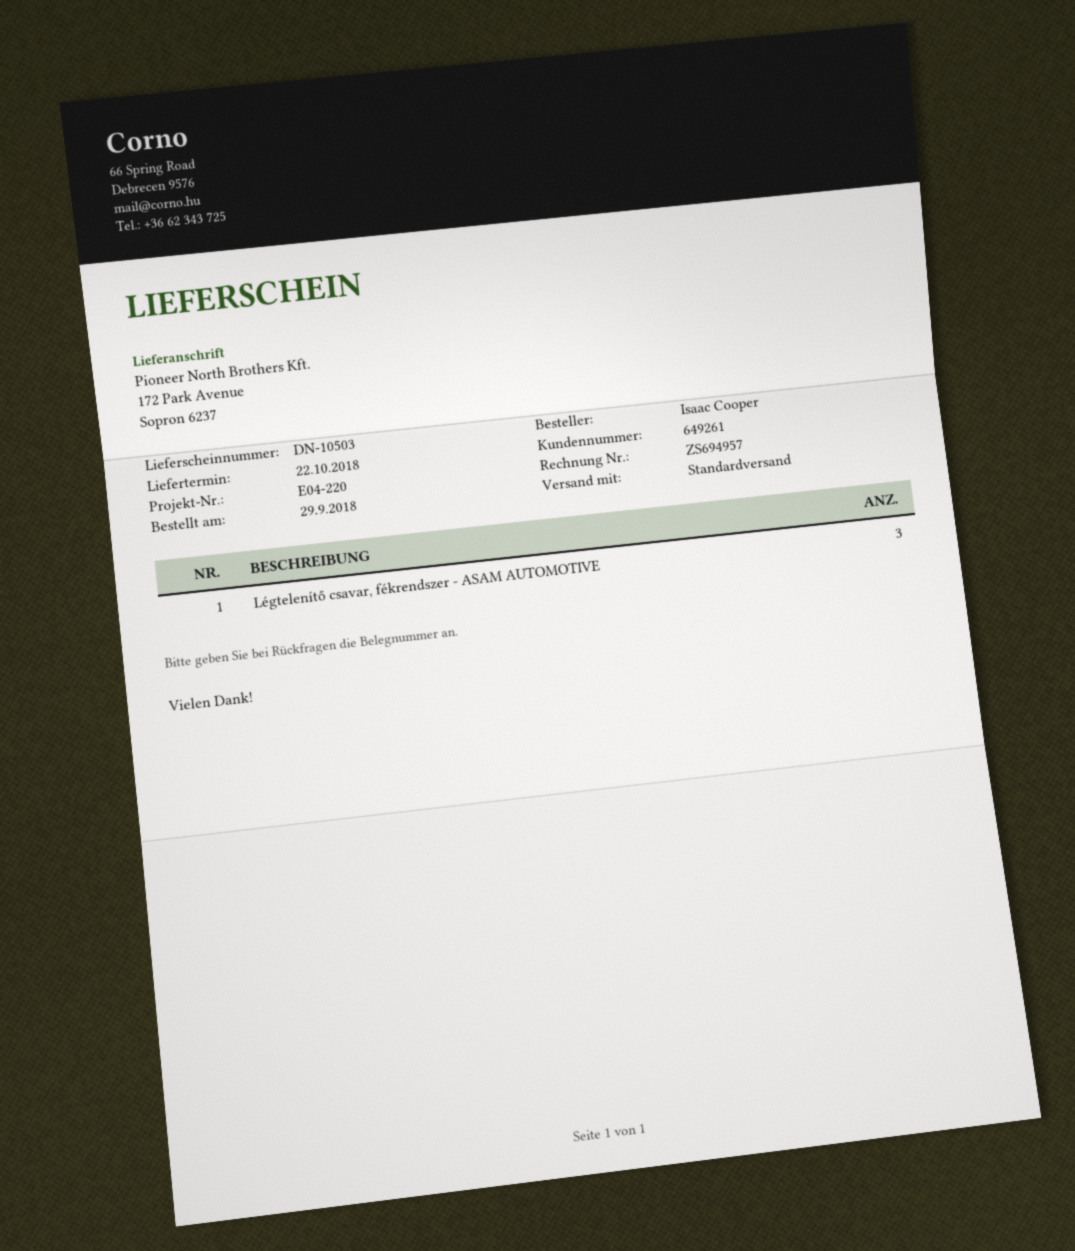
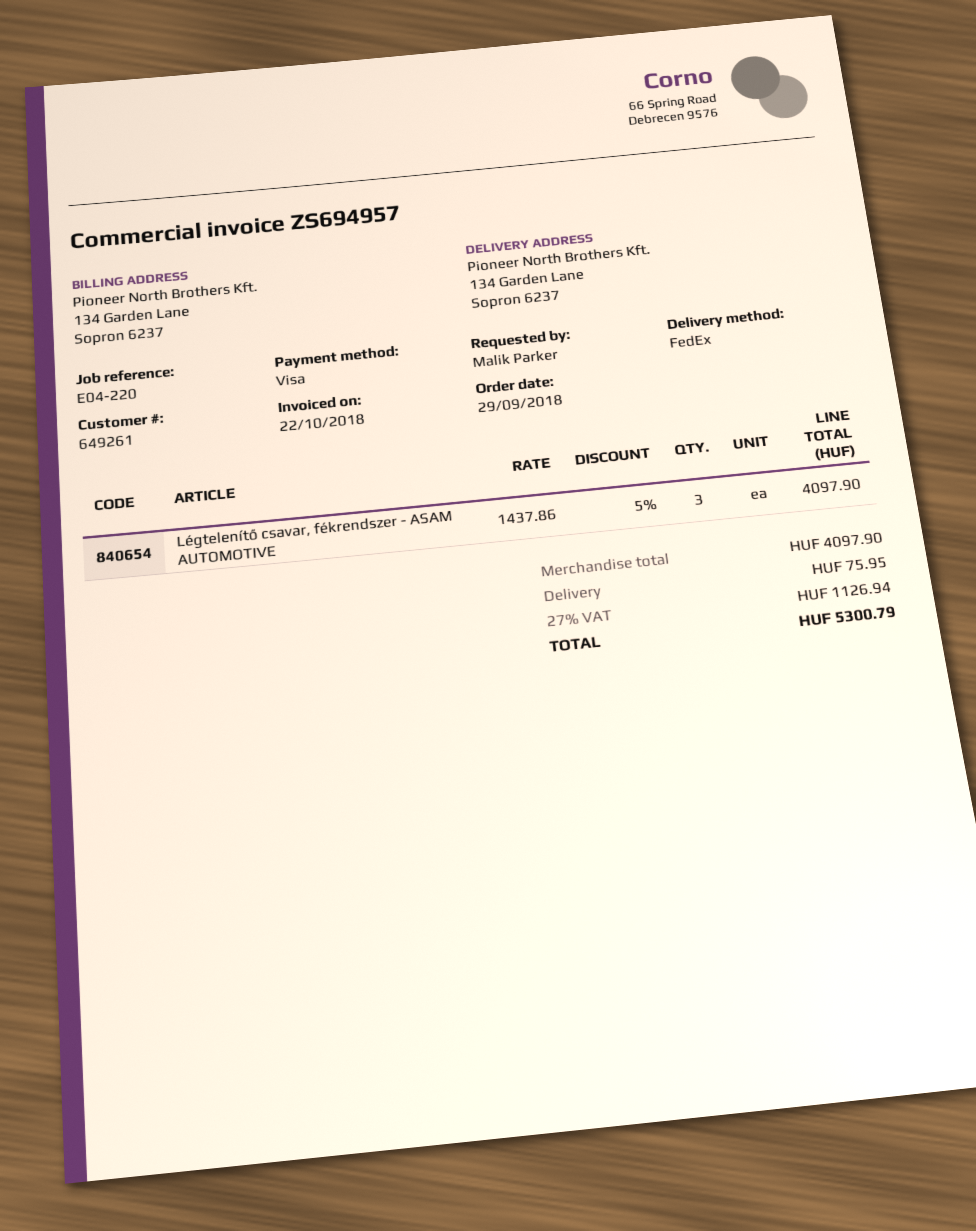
ordered by: Isaac Cooper -> Malik Parker
shipping method: standard -> FedEx
ship to: 172 Park Avenue, Sopron 6237 -> 134 Garden Lane, Sopron 6237

